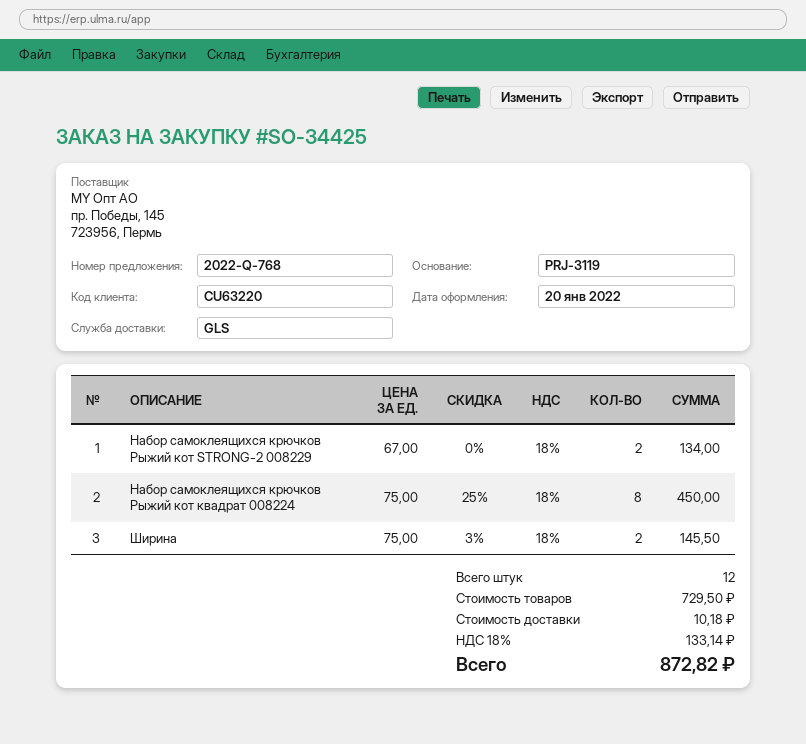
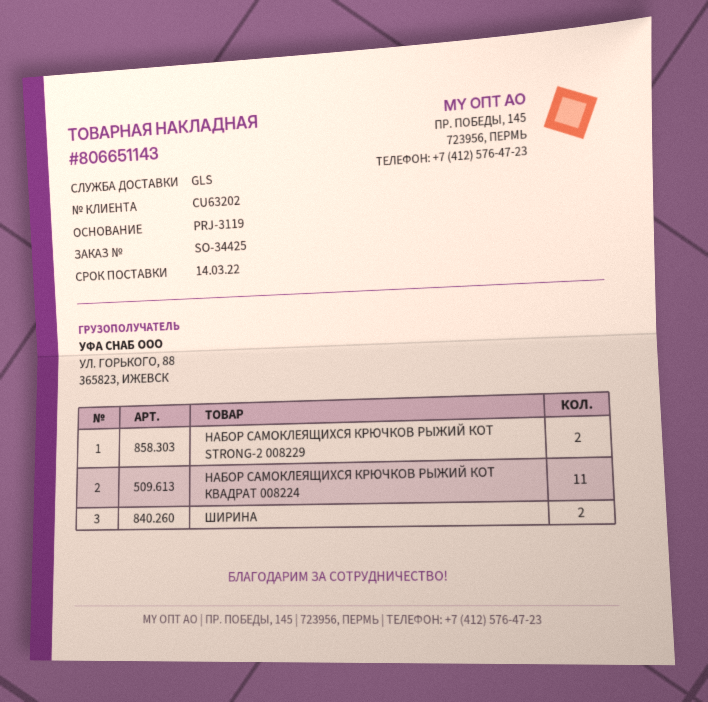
customer number: CU63220 -> CU63202
Набор самоклеящихся крючков Рыжий кот квадрат 008224: 8 -> 11

